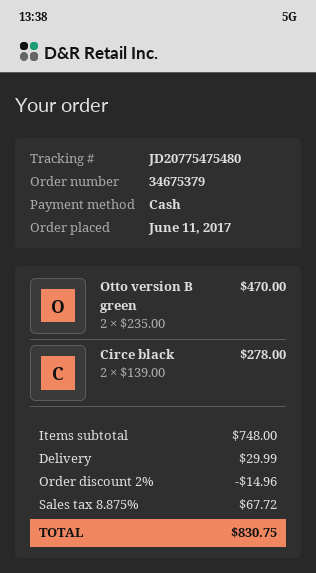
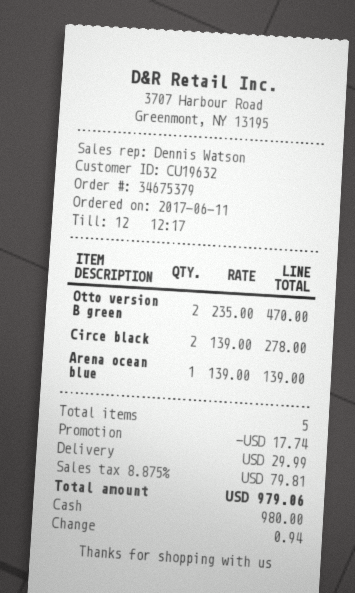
Arena ocean blue: none -> 1 x 139.00 = 139.00
discount: 14.96 -> 17.74
tax: 8.875% = 67.72 -> 8.875% = 79.81
total: 830.75 -> 979.06

